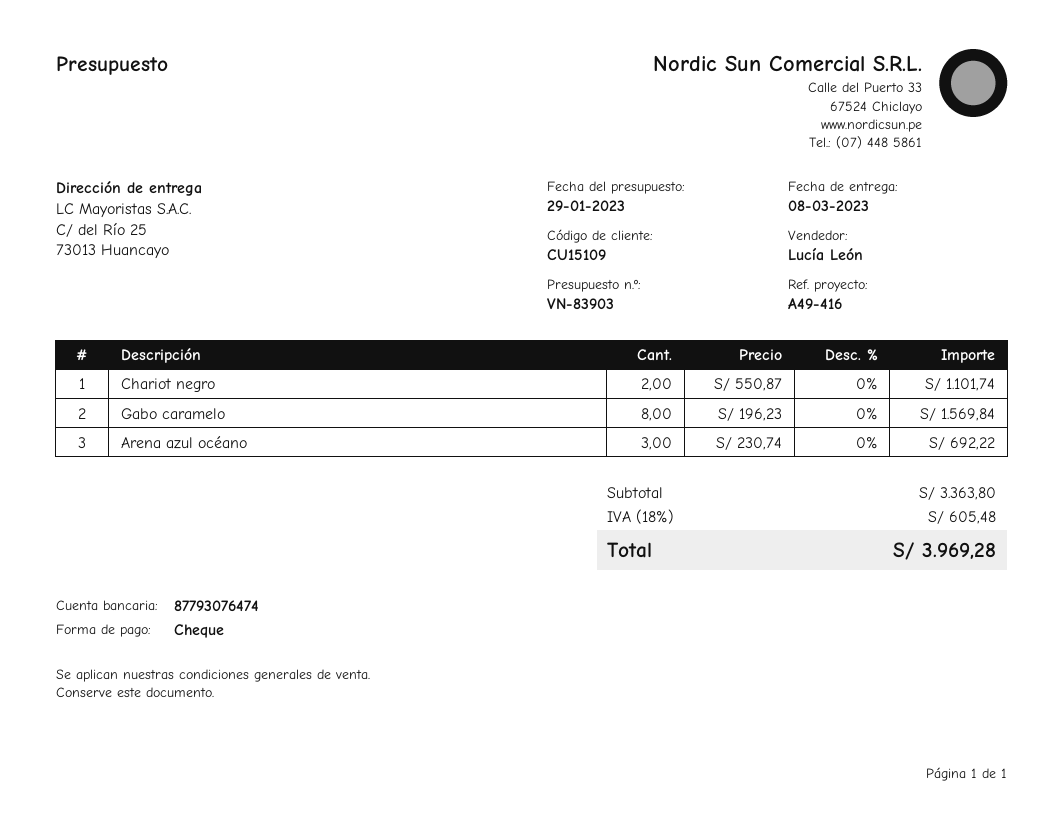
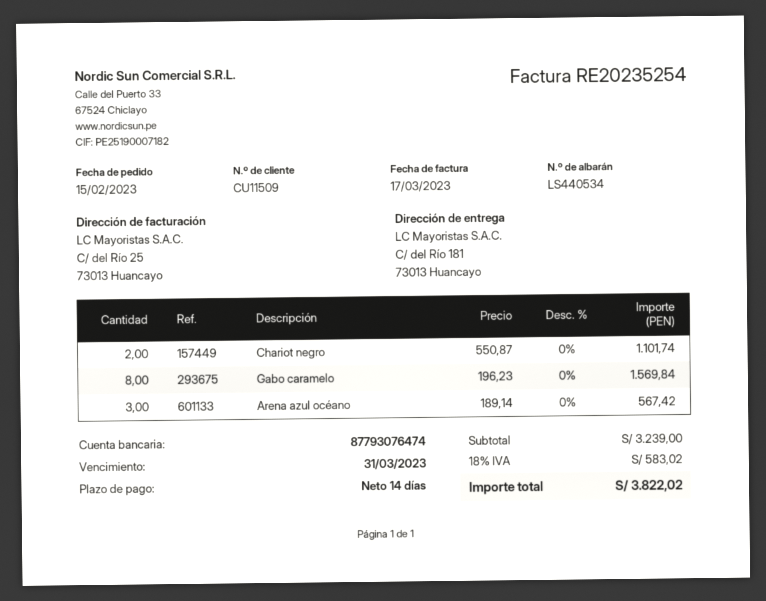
customer number: CU15109 -> CU11509
ship to: C/ del Río 25, 73013 Huancayo -> C/ del Río 181, 73013 Huancayo
Arena azul océano: 3 x 230.74 = 692.22 -> 3 x 189.14 = 567.42
subtotal: 3363.80 -> 3239.00
tax: 18% = 605.48 -> 18% = 583.02
total: 3969.28 -> 3822.02

